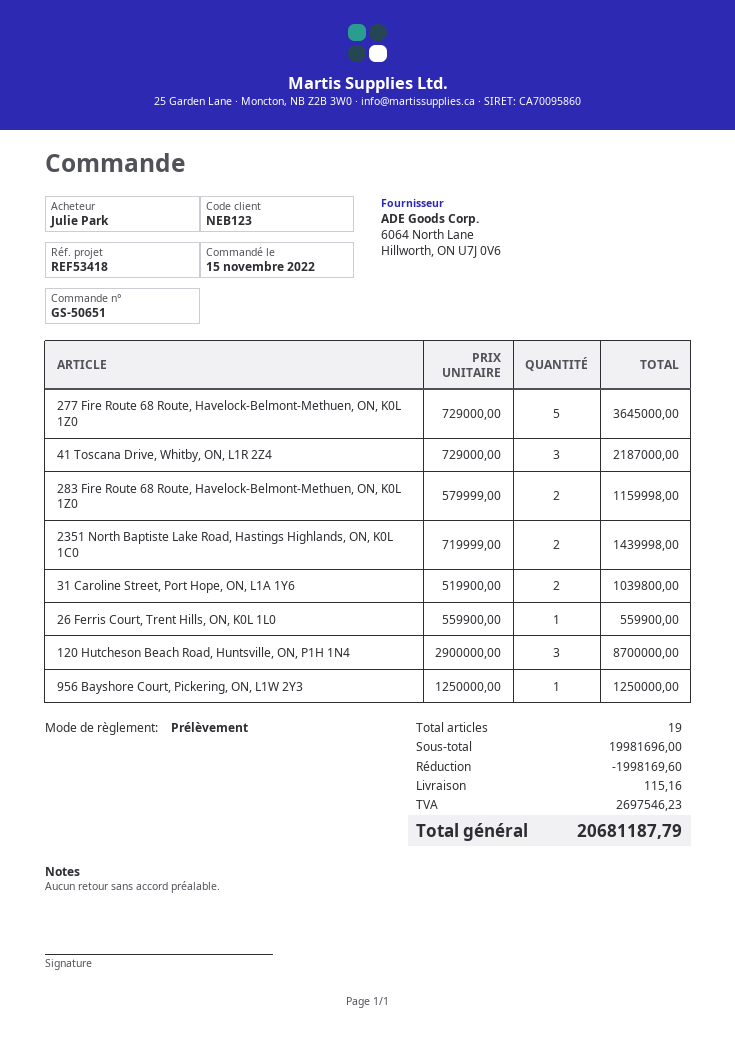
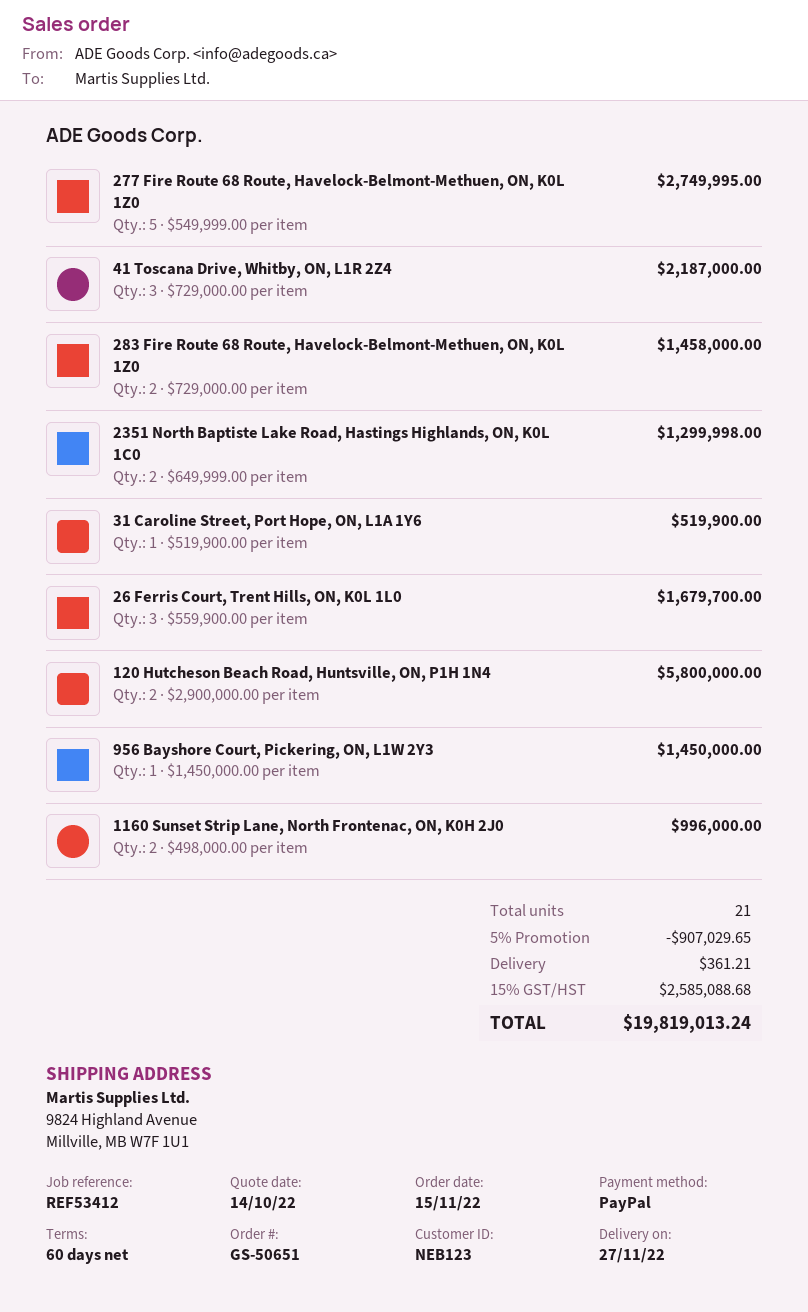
reference: REF53418 -> REF53412
payment method: direct debit -> PayPal
277 Fire Route 68 Route, Havelock-Belmont-Methuen, ON, K0L 1Z0: 5 x 729000.00 = 3645000.00 -> 5 x 549999.00 = 2749995.00
283 Fire Route 68 Route, Havelock-Belmont-Methuen, ON, K0L 1Z0: 2 x 579999.00 = 1159998.00 -> 2 x 729000.00 = 1458000.00
2351 North Baptiste Lake Road, Hastings Highlands, ON, K0L 1C0: 2 x 719999.00 = 1439998.00 -> 2 x 649999.00 = 1299998.00
31 Caroline Street, Port Hope, ON, L1A 1Y6: 2 x 519900.00 = 1039800.00 -> 1 x 519900.00 = 519900.00
26 Ferris Court, Trent Hills, ON, K0L 1L0: 1 x 559900.00 = 559900.00 -> 3 x 559900.00 = 1679700.00
120 Hutcheson Beach Road, Huntsville, ON, P1H 1N4: 3 x 2900000.00 = 8700000.00 -> 2 x 2900000.00 = 5800000.00
956 Bayshore Court, Pickering, ON, L1W 2Y3: 1 x 1250000.00 = 1250000.00 -> 1 x 1450000.00 = 1450000.00
1160 Sunset Strip Lane, North Frontenac, ON, K0H 2J0: none -> 2 x 498000.00 = 996000.00
total quantity: 19 -> 21
discount: 1998169.60 -> 907029.65
shipping: 115.16 -> 361.21
tax: 2697546.23 -> 2585088.68
total: 20681187.79 -> 19819013.24

